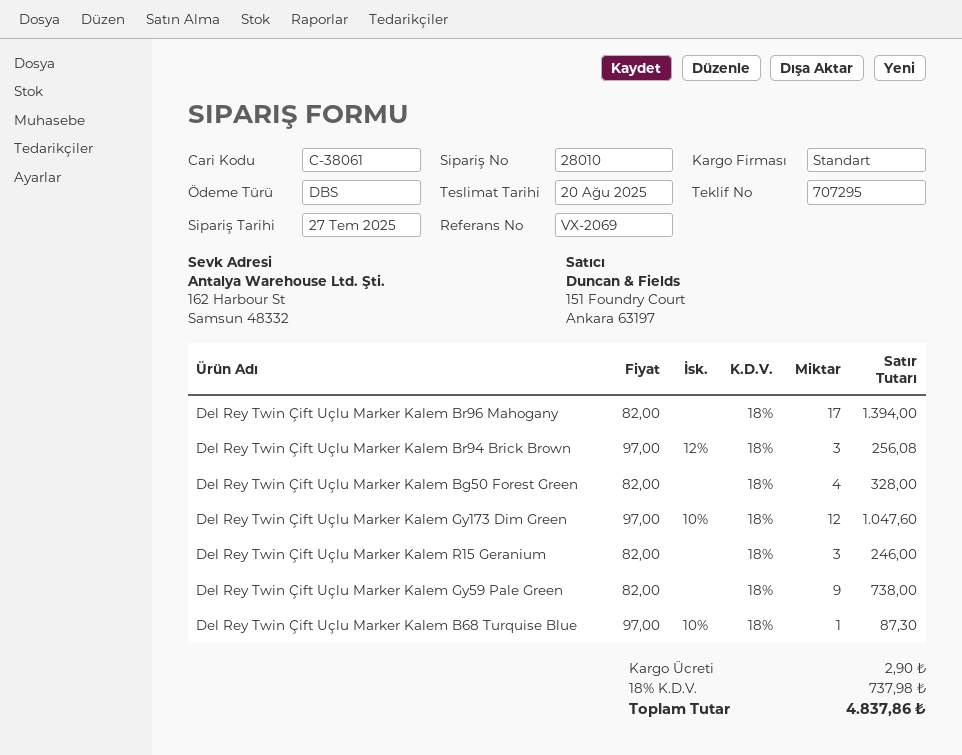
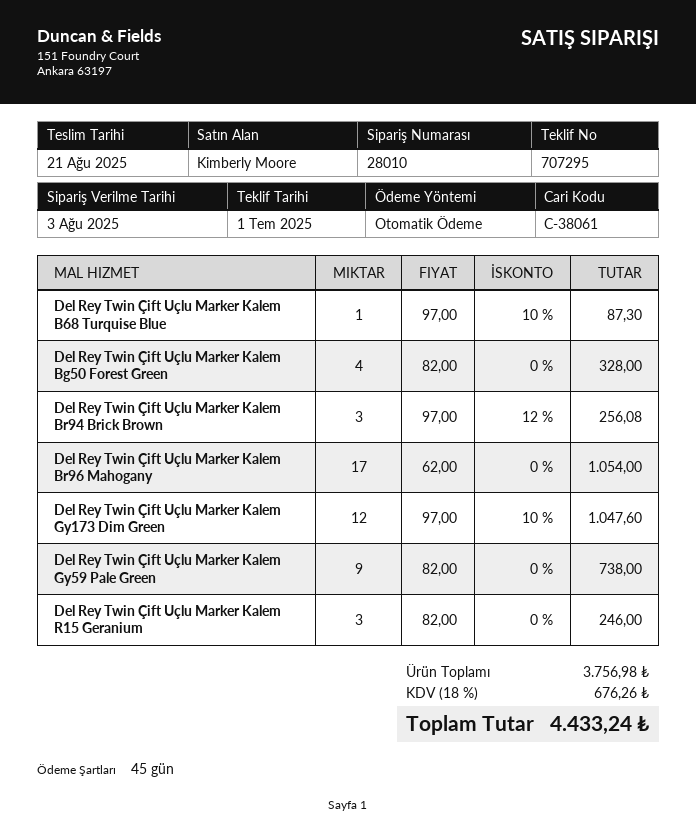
order date: 2025-07-27 -> 2025-08-03
delivery date: 2025-08-20 -> 2025-08-21
Del Rey Twin Çift Uçlu Marker Kalem Br96 Mahogany: 17 x 82.00 = 1394.00 -> 17 x 62.00 = 1054.00
shipping: 2.90 -> none
tax: 18% = 737.98 -> 18% = 676.26
total: 4837.86 -> 4433.24

